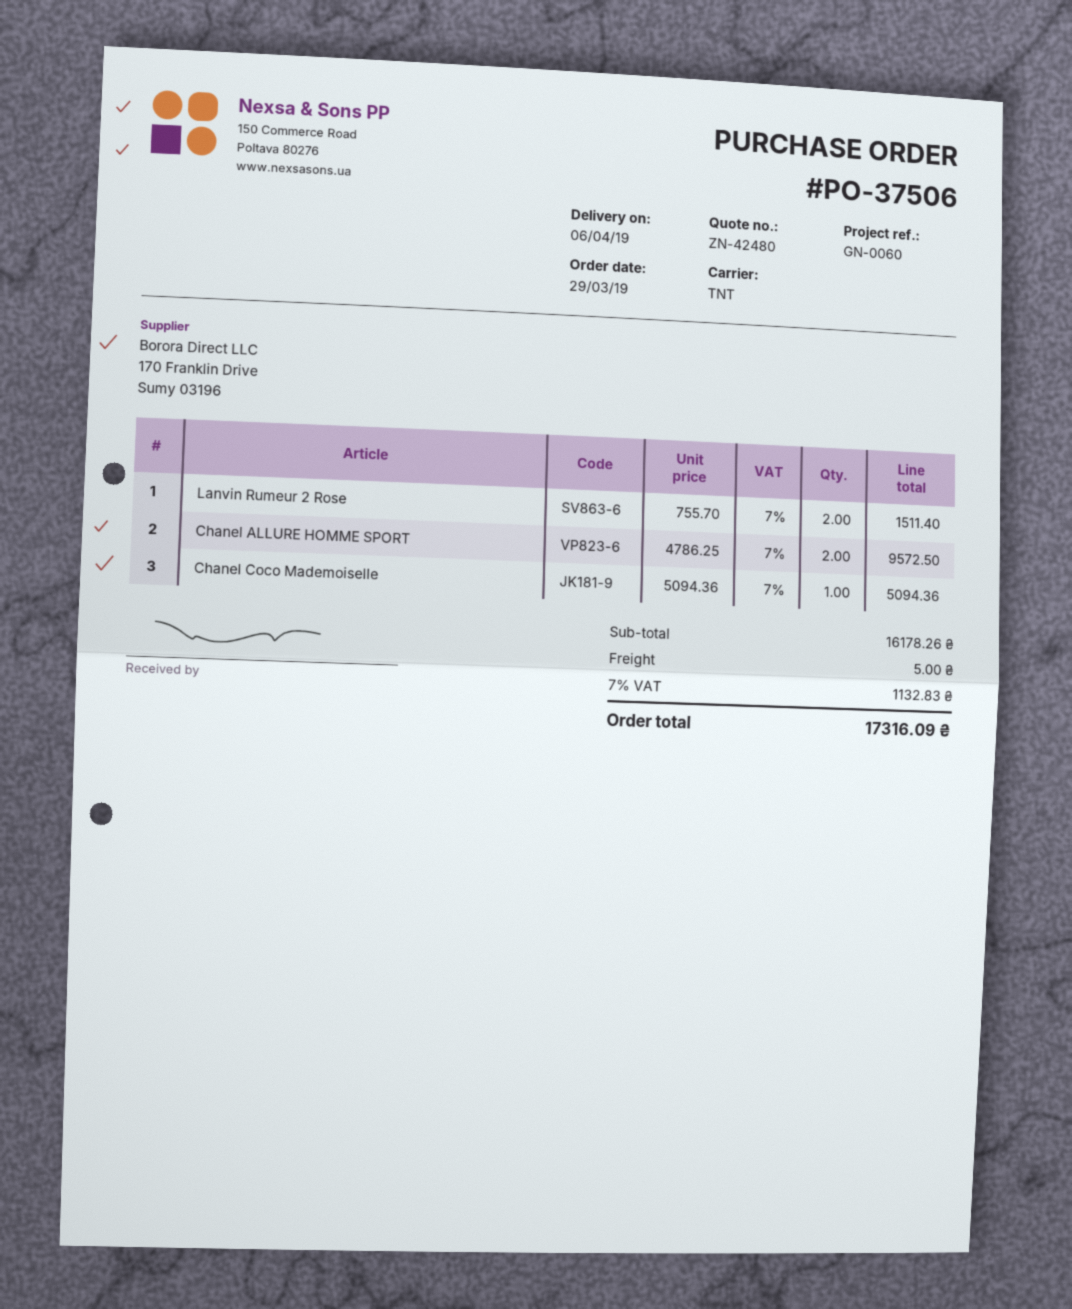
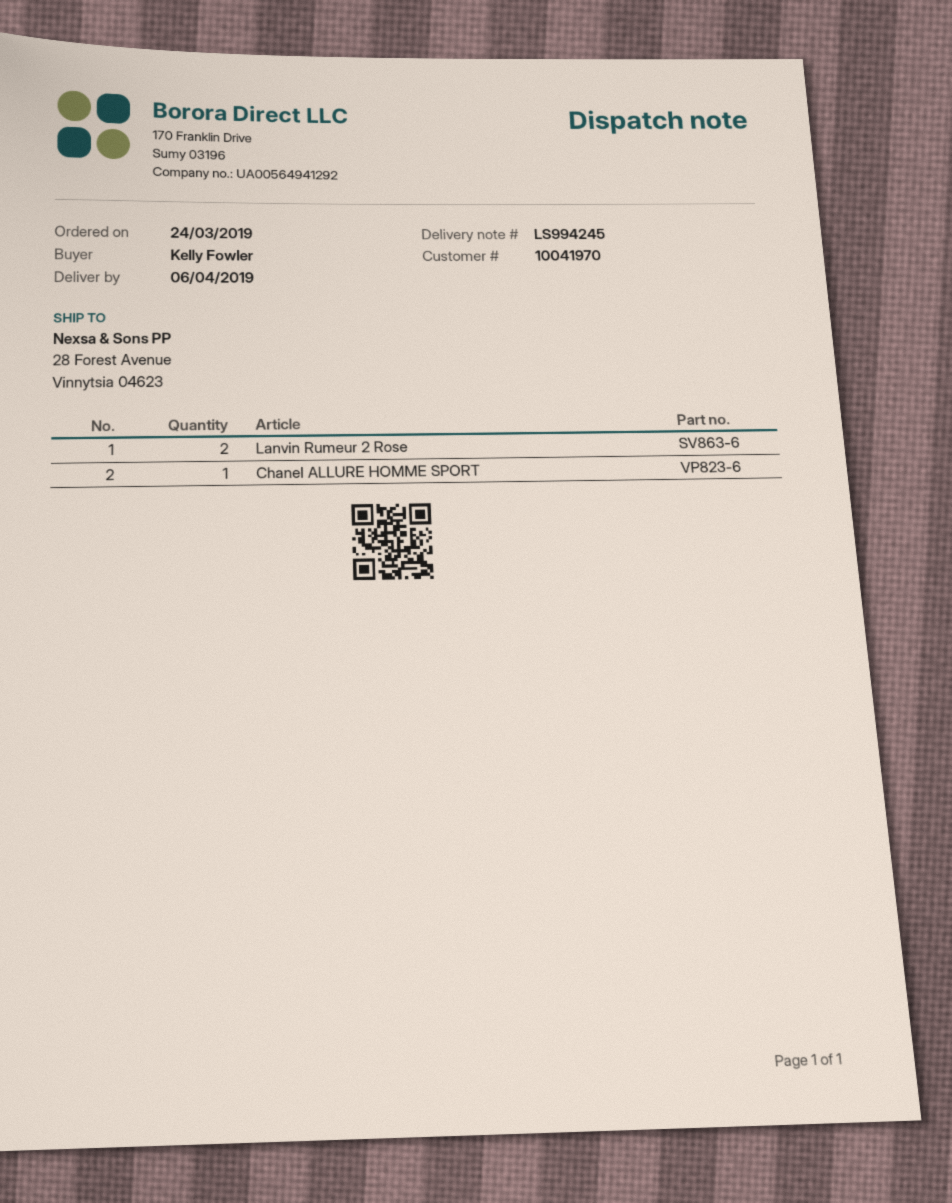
order date: 2019-03-29 -> 2019-03-24
Chanel ALLURE HOMME SPORT: 2 -> 1
Chanel Coco Mademoiselle: 1 -> none

